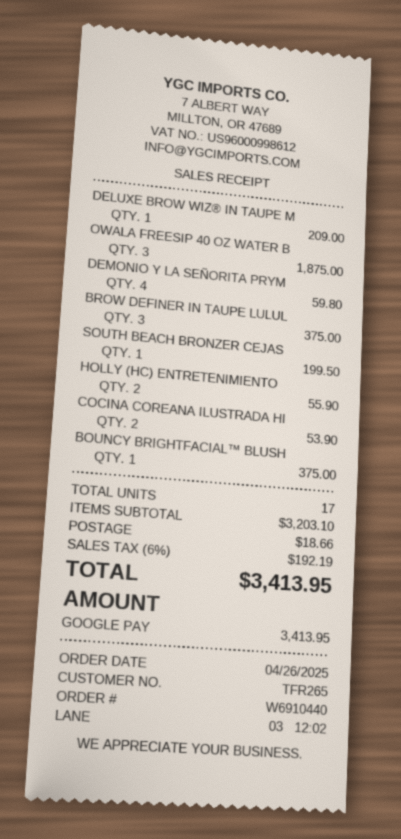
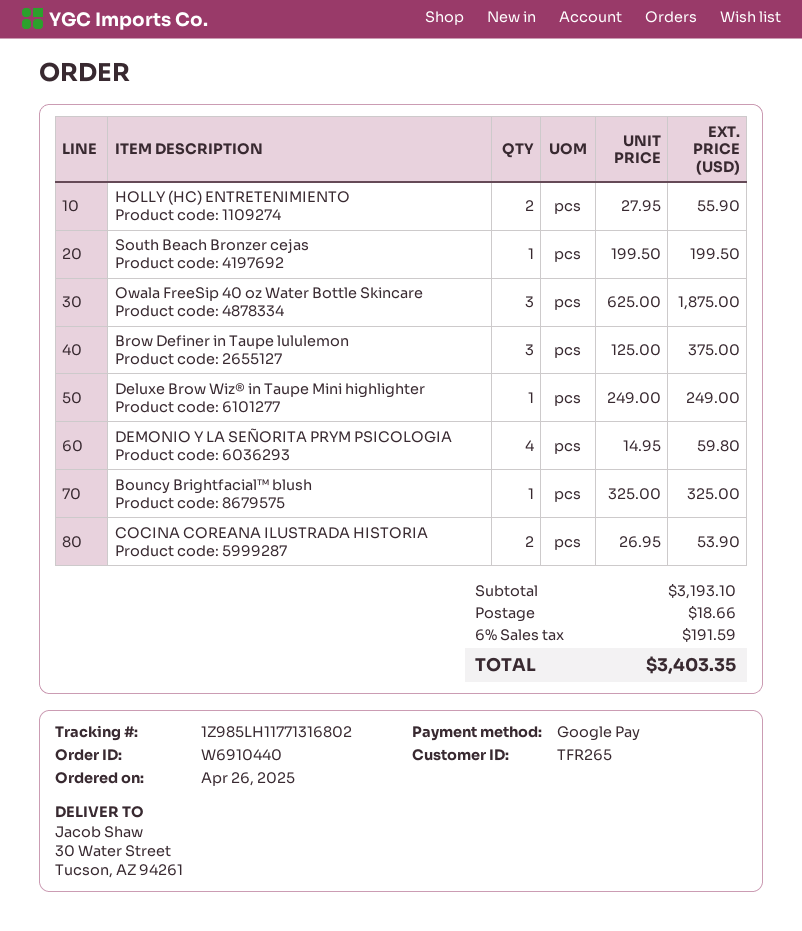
DELUXE BROW WIZ® IN TAUPE M: 1 for 209.00 -> 1 for 249.00
BOUNCY BRIGHTFACIAL™ BLUSH: 1 for 375.00 -> 1 for 325.00
subtotal: 3203.10 -> 3193.10
tax: 6% = 192.19 -> 6% = 191.59
total: 3413.95 -> 3403.35

